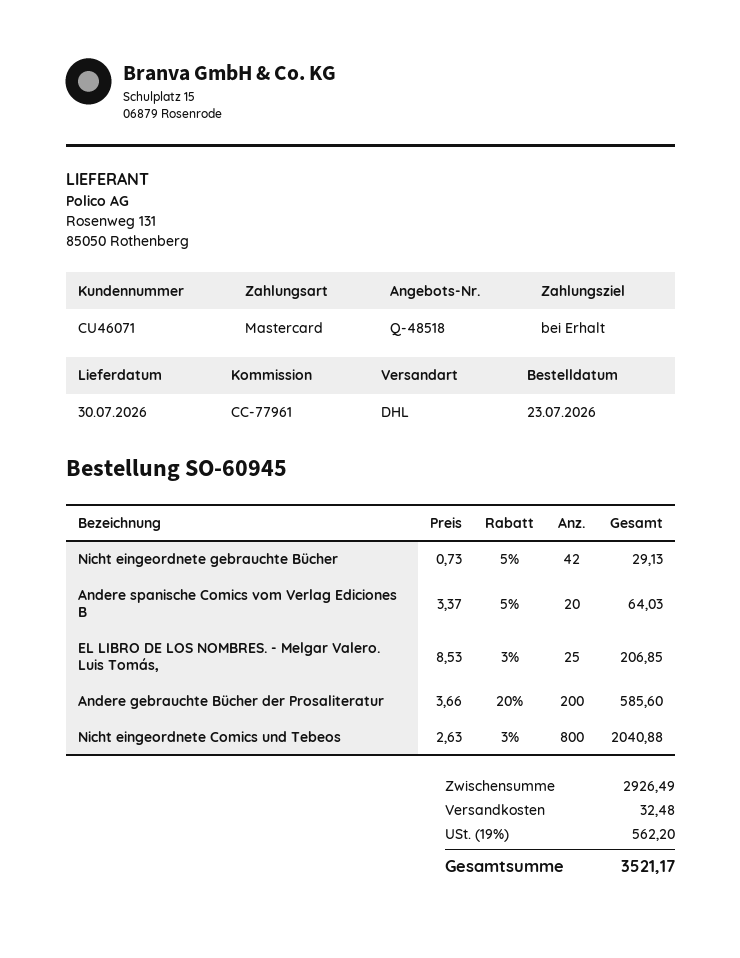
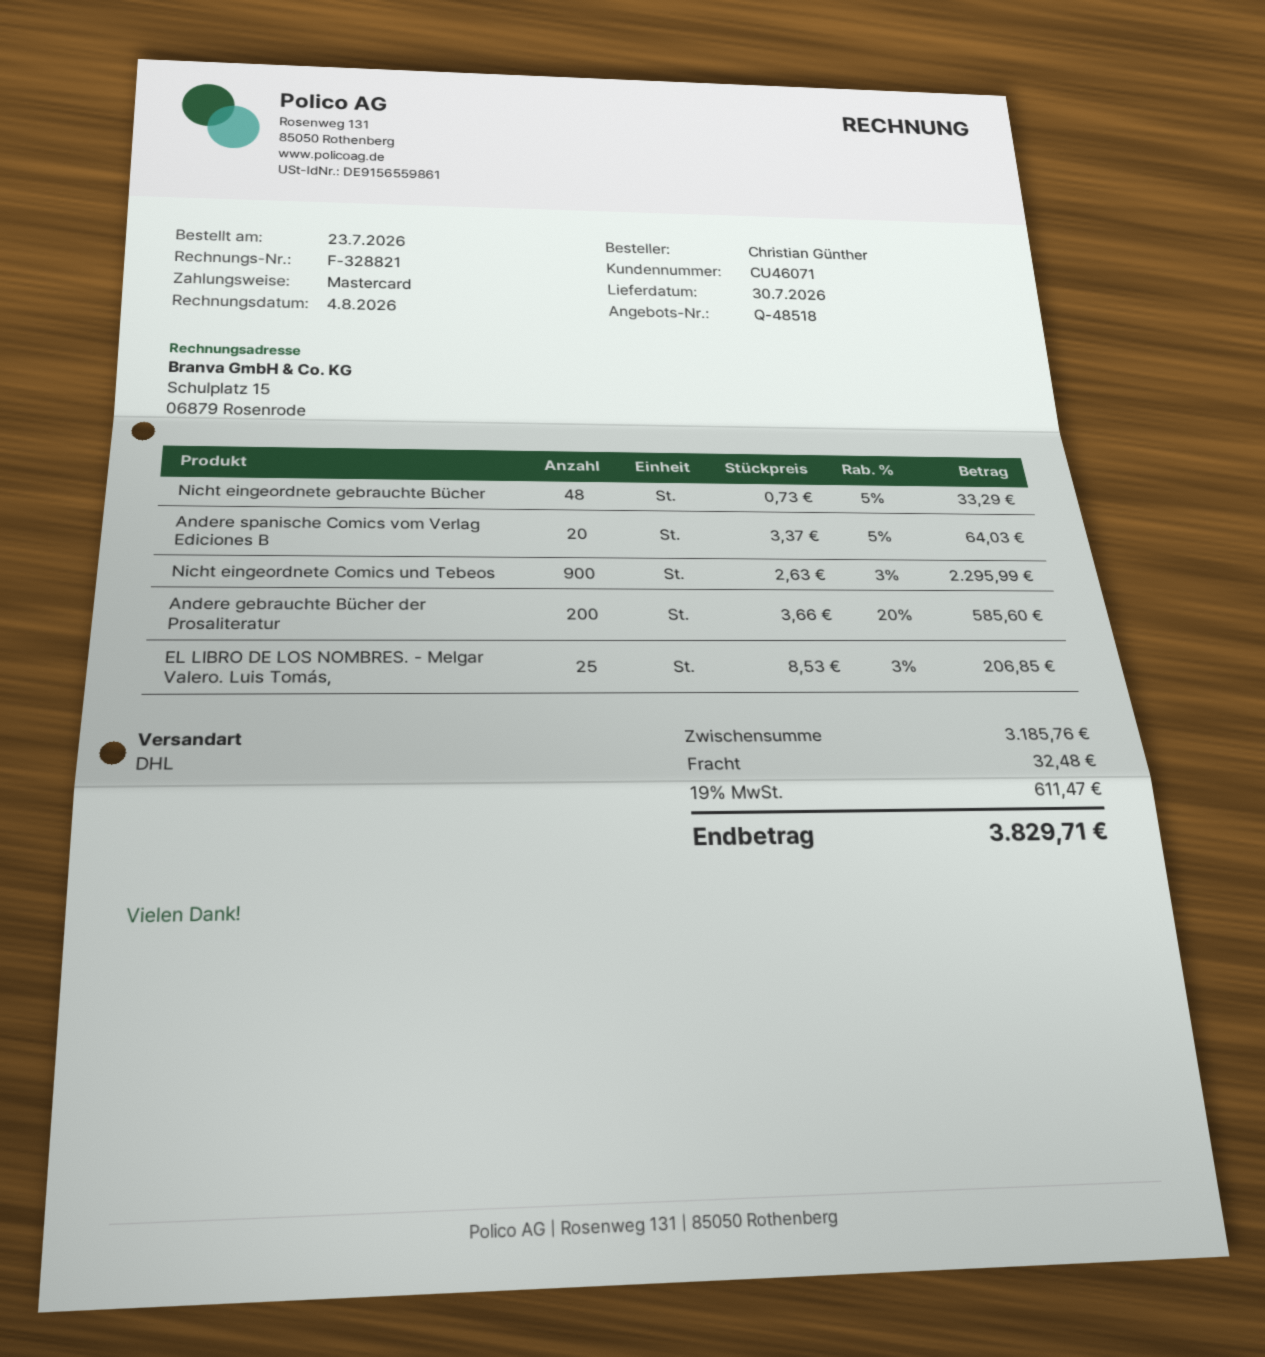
Nicht eingeordnete gebrauchte Bücher: 42 x 0.73 - 5% = 29.13 -> 48 x 0.73 - 5% = 33.29
Nicht eingeordnete Comics und Tebeos: 800 x 2.63 - 3% = 2040.88 -> 900 x 2.63 - 3% = 2295.99
subtotal: 2926.49 -> 3185.76
tax: 19% = 562.20 -> 19% = 611.47
total: 3521.17 -> 3829.71

